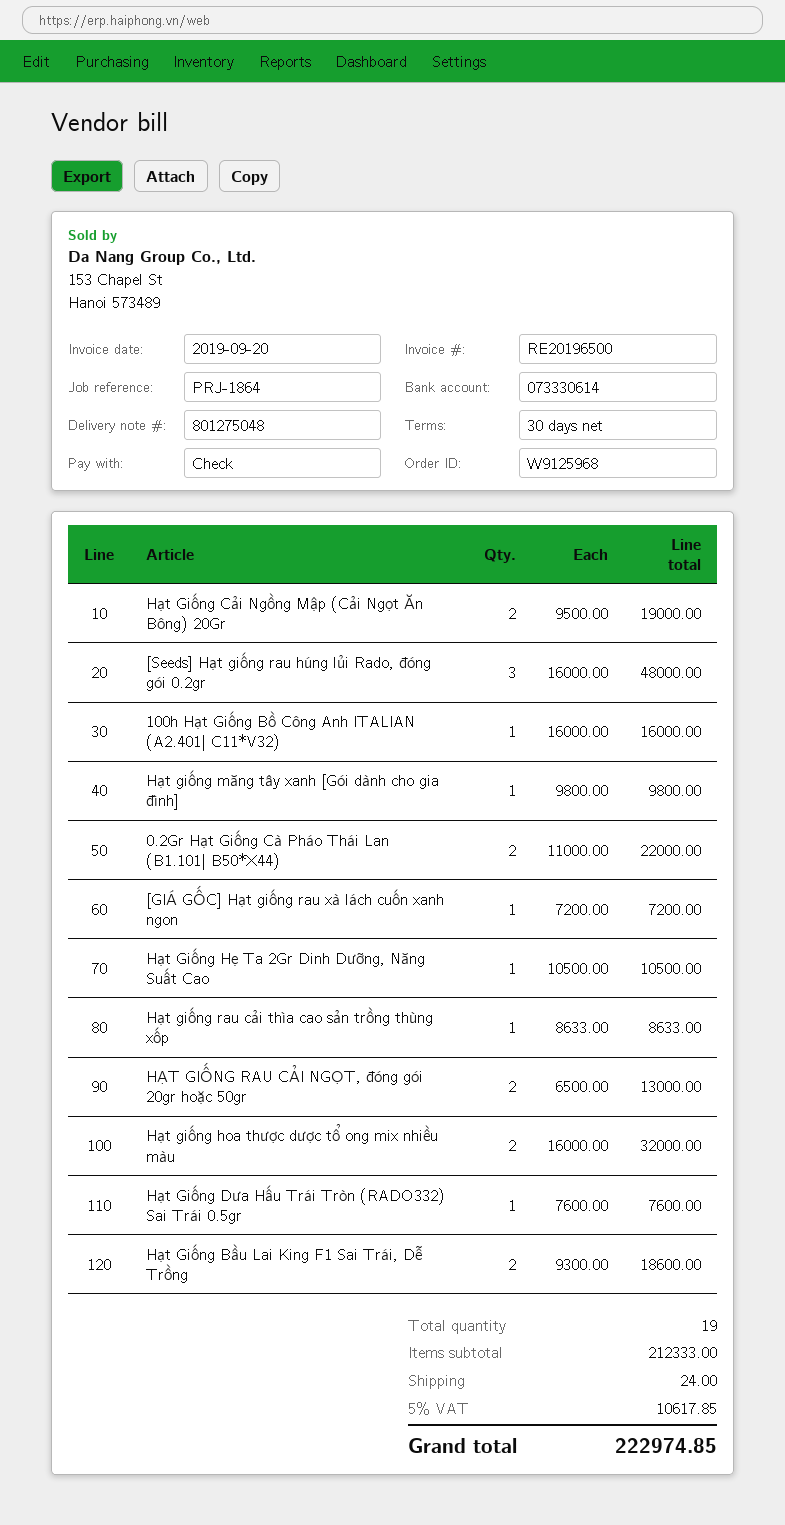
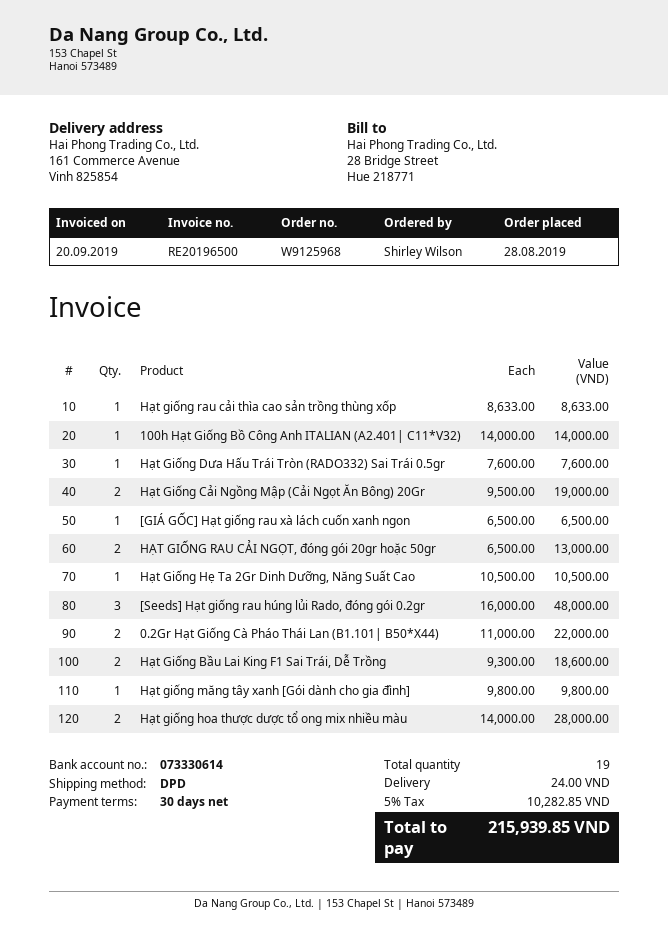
100h Hạt Giống Bồ Công Anh ITALIAN (A2.401| C11*V32): 1 x 16000.00 = 16000.00 -> 1 x 14000.00 = 14000.00
[GIÁ GỐC] Hạt giống rau xà lách cuốn xanh ngon: 1 x 7200.00 = 7200.00 -> 1 x 6500.00 = 6500.00
Hạt giống hoa thược dược tổ ong mix nhiều màu: 2 x 16000.00 = 32000.00 -> 2 x 14000.00 = 28000.00
tax: 5% = 10617.85 -> 5% = 10282.85
total: 222974.85 -> 215939.85

